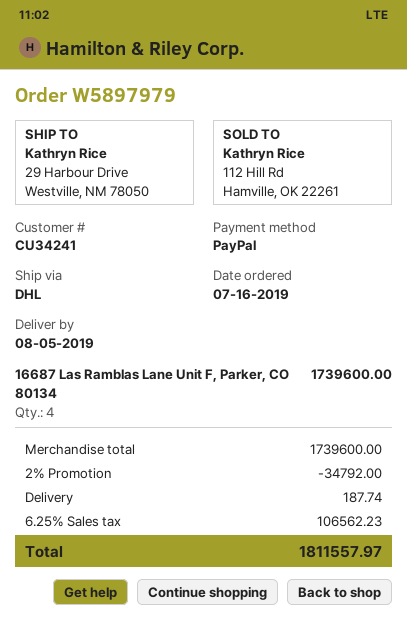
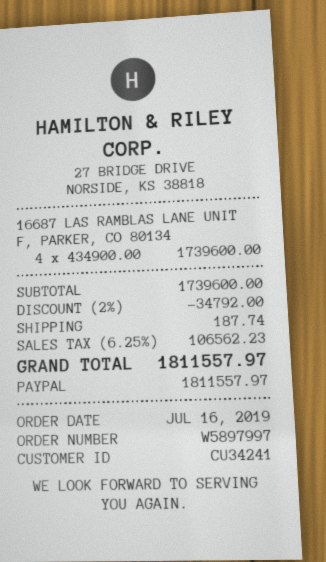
order number: W5897979 -> W5897997

